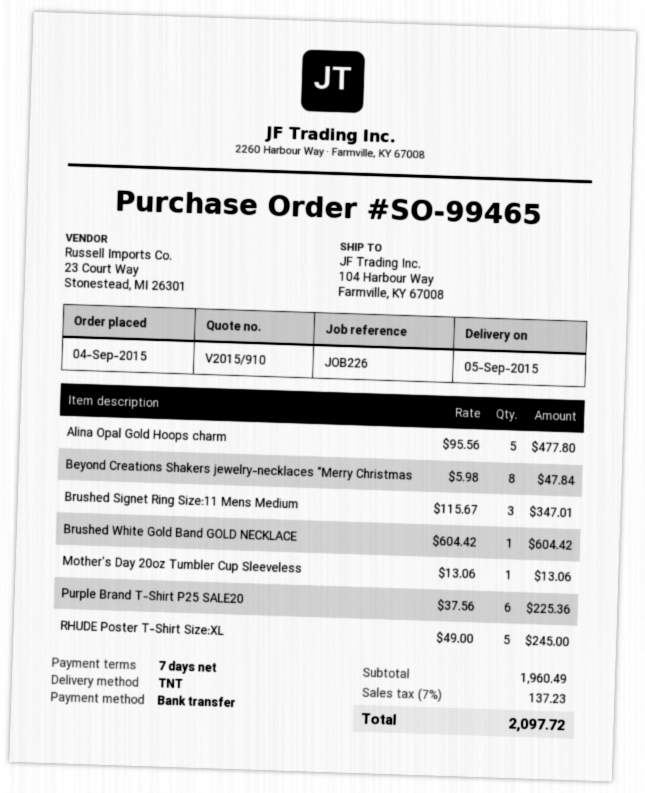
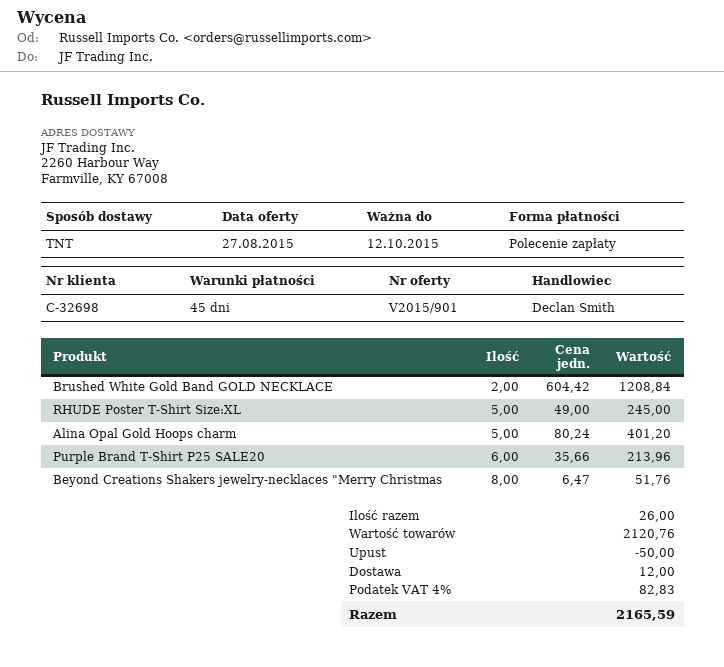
quote number: V2015/910 -> V2015/901
payment terms: 7 days -> 45 days
payment method: bank transfer -> direct debit
ship to: 104 Harbour Way, Farmville, KY 67008 -> 2260 Harbour Way, Farmville, KY 67008
Alina Opal Gold Hoops charm: 5 x 95.56 = 477.80 -> 5 x 80.24 = 401.20
Beyond Creations Shakers jewelry-necklaces "Merry Christmas: 8 x 5.98 = 47.84 -> 8 x 6.47 = 51.76
Brushed Signet Ring Size:11 Mens Medium: 3 x 115.67 = 347.01 -> none
Brushed White Gold Band GOLD NECKLACE: 1 x 604.42 = 604.42 -> 2 x 604.42 = 1208.84
Mother's Day 20oz Tumbler Cup Sleeveless: 1 x 13.06 = 13.06 -> none
Purple Brand T-Shirt P25 SALE20: 6 x 37.56 = 225.36 -> 6 x 35.66 = 213.96
subtotal: 1960.49 -> 2120.76
discount: none -> 50.00
shipping: none -> 12.00
tax: 7% = 137.23 -> 4% = 82.83
total: 2097.72 -> 2165.59

